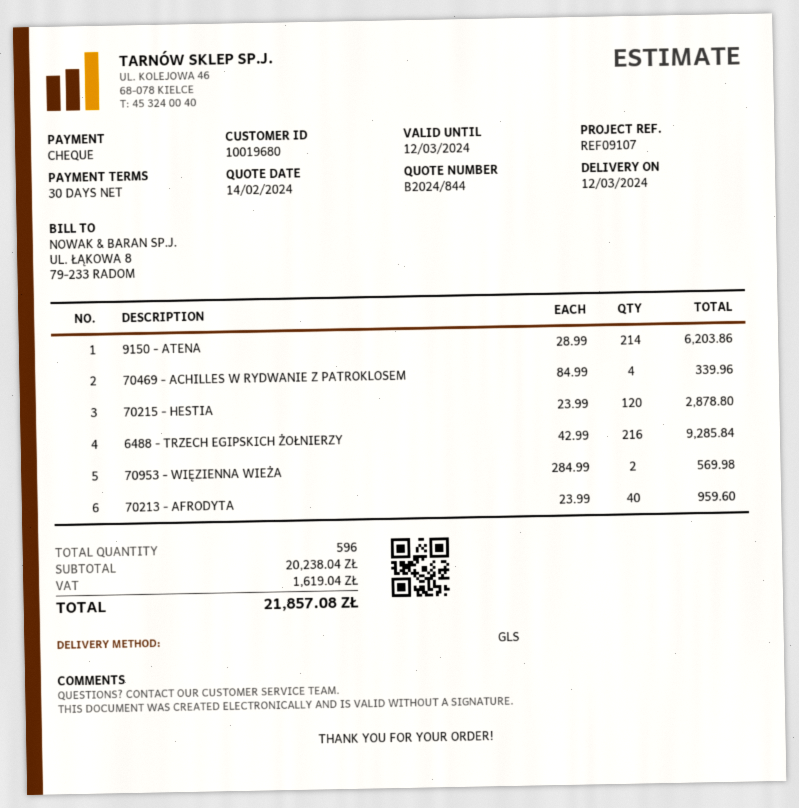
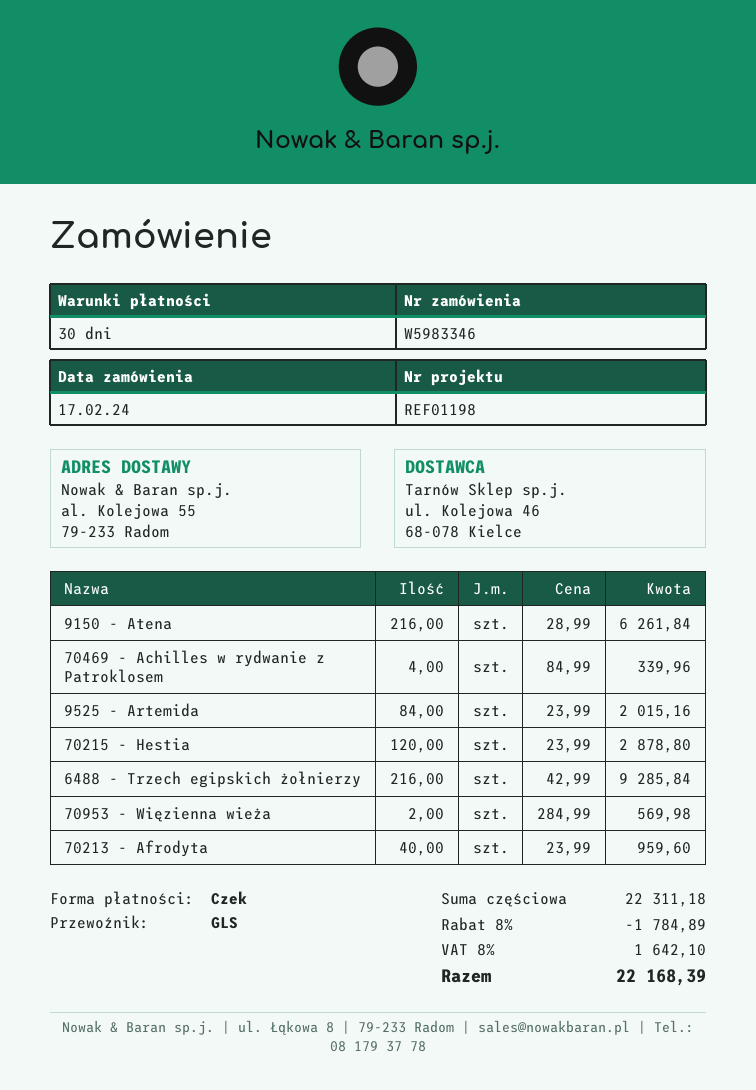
reference: REF09107 -> REF01198
9150 - ATENA: 214 x 28.99 = 6203.86 -> 216 x 28.99 = 6261.84
9525 - Artemida: none -> 84 x 23.99 = 2015.16
subtotal: 20238.04 -> 22311.18
discount: none -> 8% = 1784.89
tax: 1619.04 -> 1642.10
total: 21857.08 -> 22168.39

